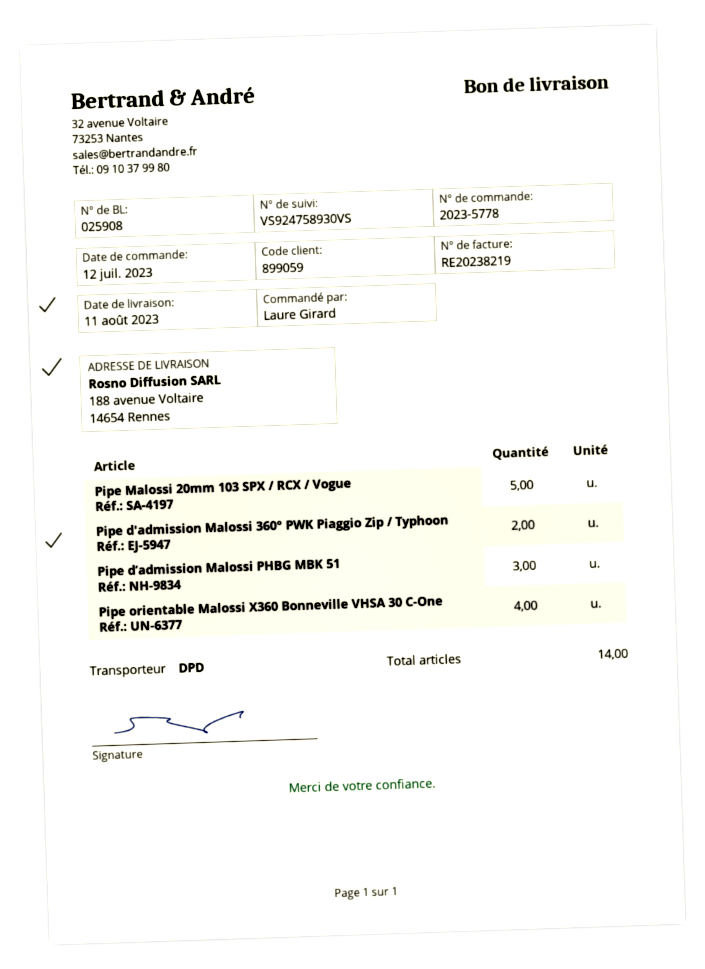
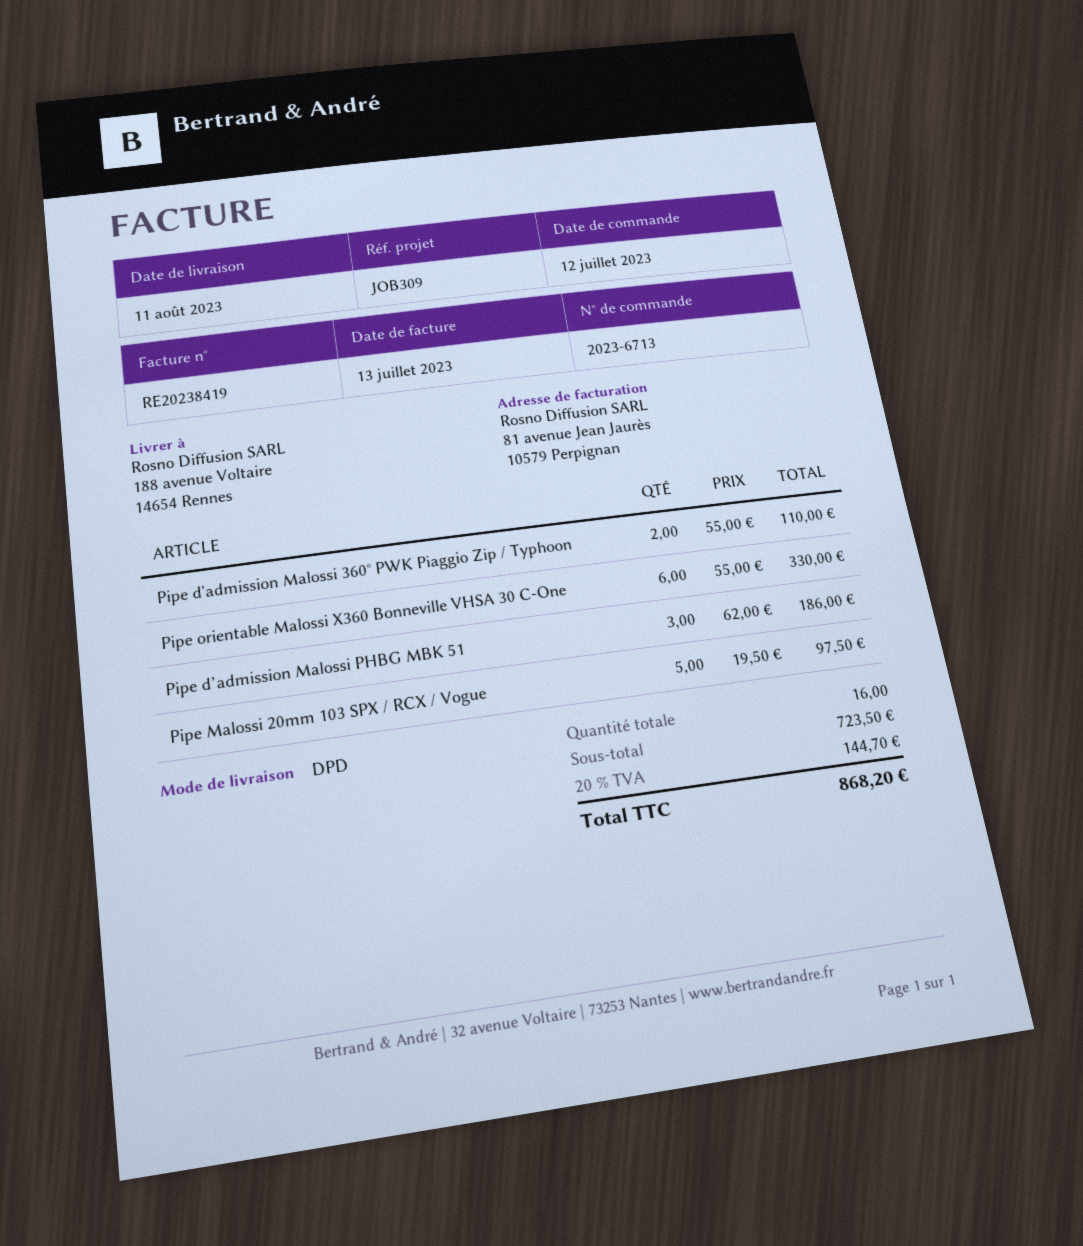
order number: 2023-5778 -> 2023-6713
invoice number: RE20238219 -> RE20238419
Pipe orientable Malossi X360 Bonneville VHSA 30 C-One: 4 -> 6
total quantity: 14 -> 16

